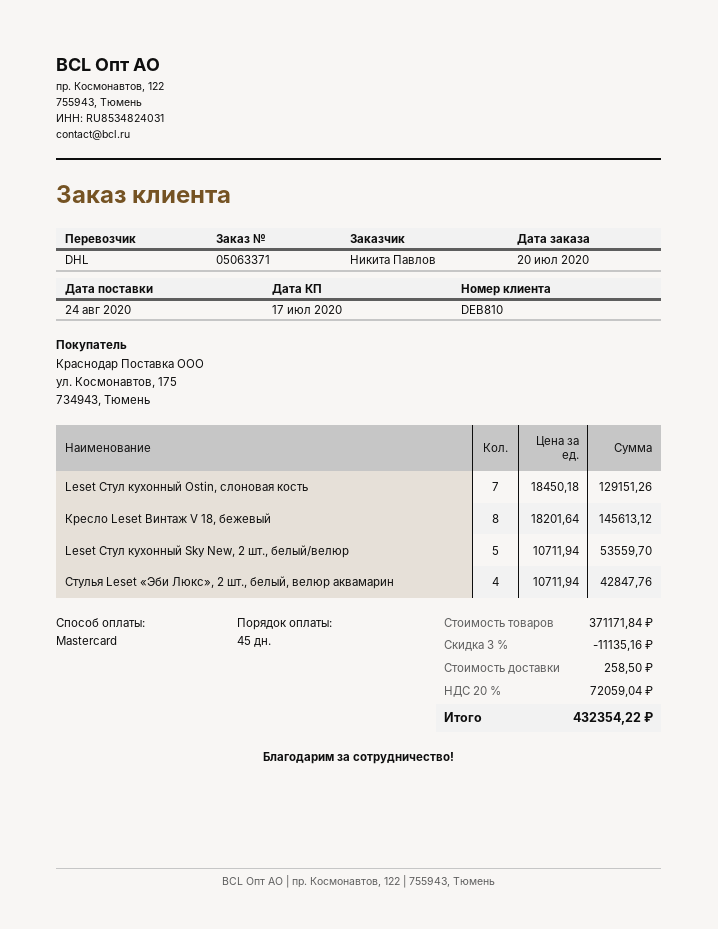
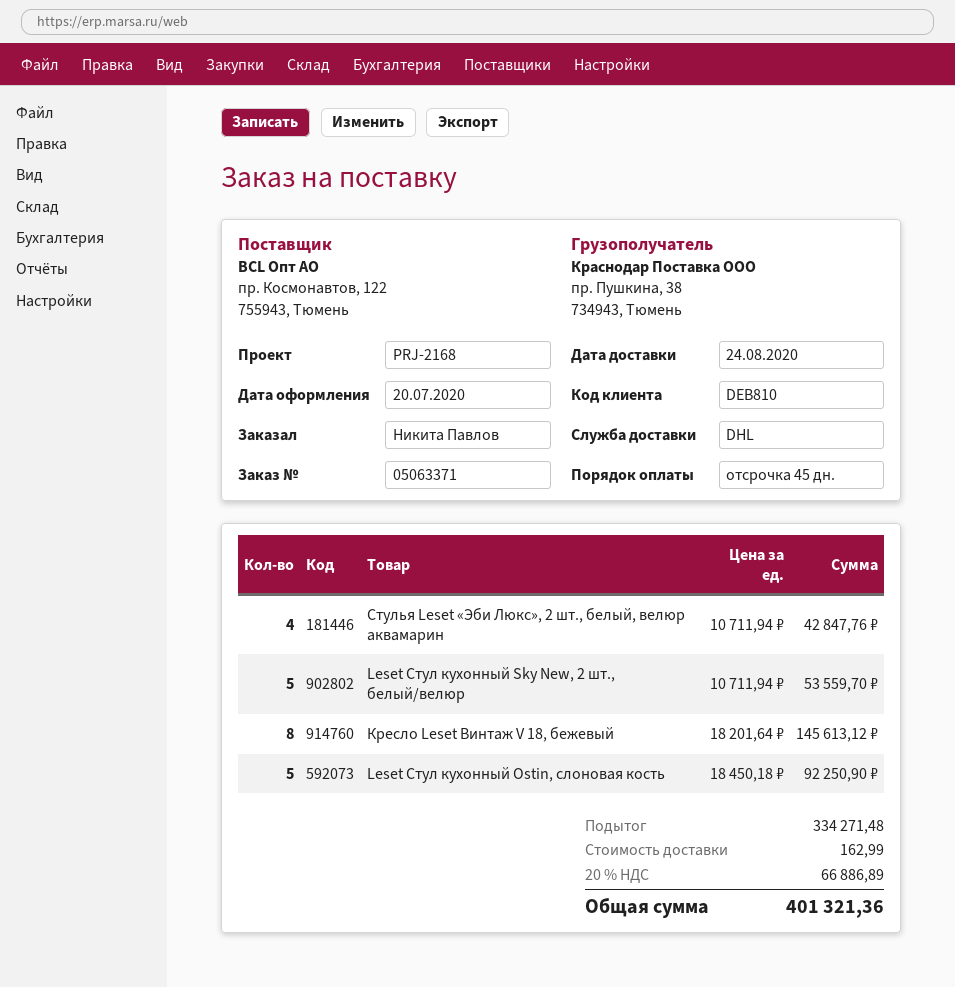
Leset Стул кухонный Ostin, слоновая кость: 7 x 18450.18 = 129151.26 -> 5 x 18450.18 = 92250.90
subtotal: 371171.84 -> 334271.48
discount: 3% = 11135.16 -> none
shipping: 258.50 -> 162.99
tax: 20% = 72059.04 -> 20% = 66886.89
total: 432354.22 -> 401321.36

